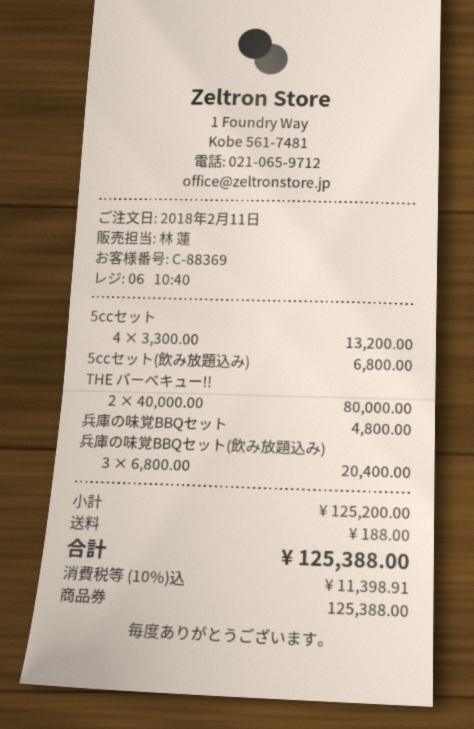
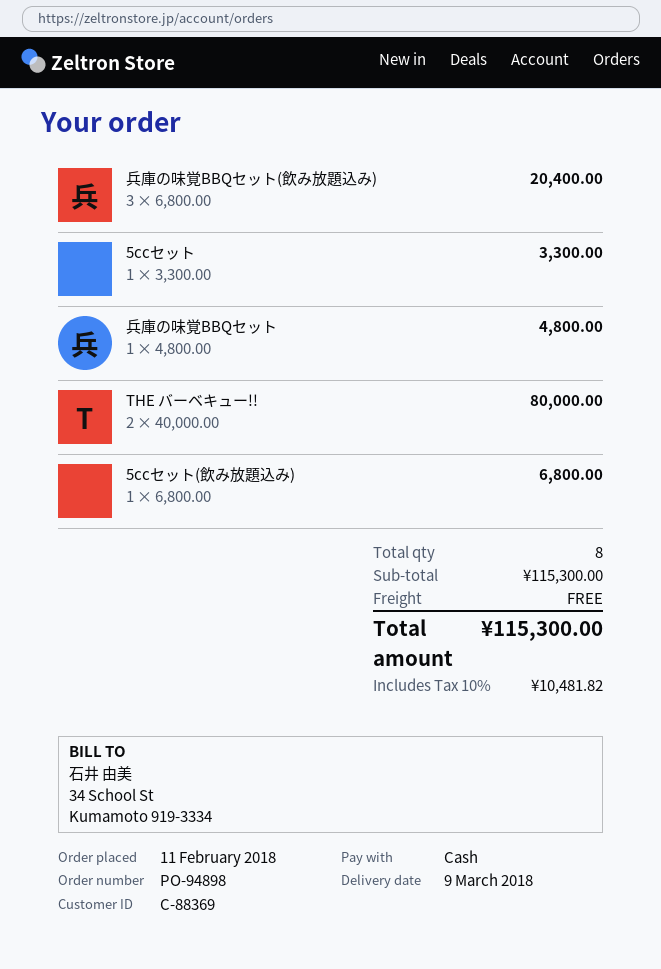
payment method: gift card -> cash
5ccセット: 4 x 3300.00 = 13200.00 -> 1 x 3300.00 = 3300.00
subtotal: 125200.00 -> 115300.00
shipping: 188.00 -> 0.00
tax: 10% = 11398.91 -> 10% = 10481.82
total: 125388.00 -> 115300.00

